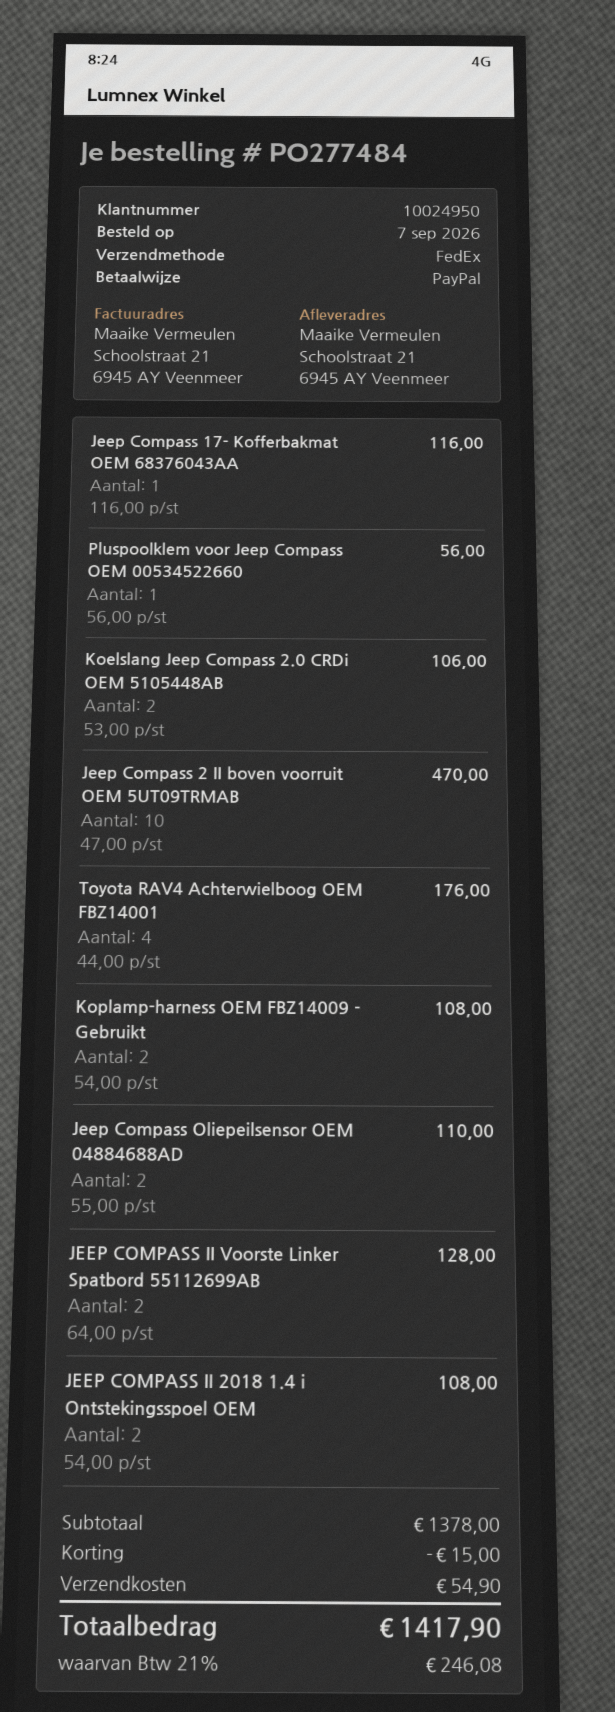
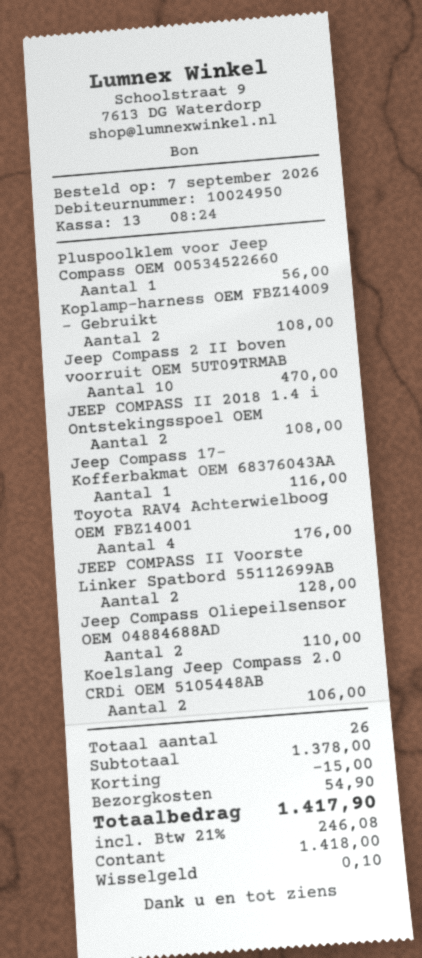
payment method: PayPal -> cash

